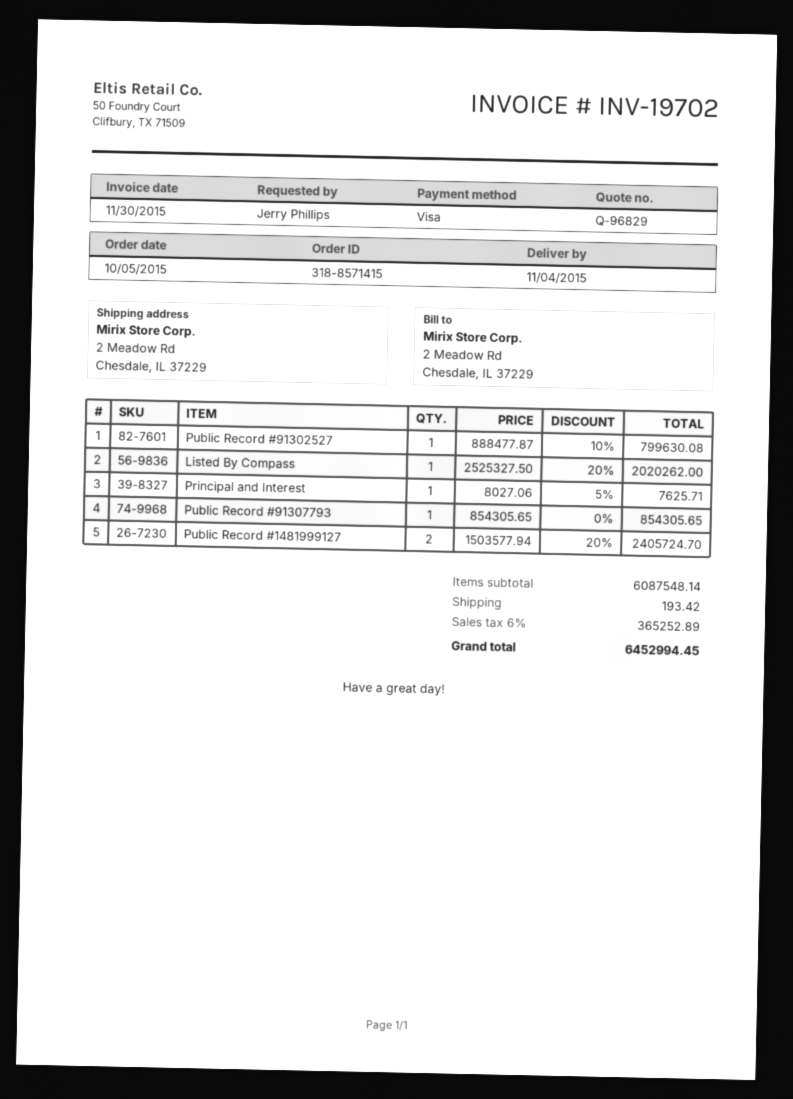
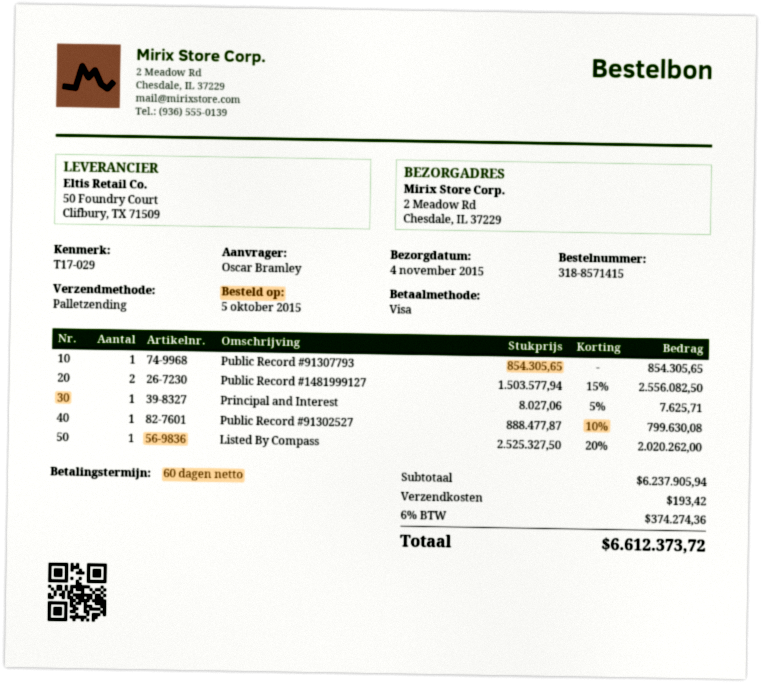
ordered by: Jerry Phillips -> Oscar Bramley
Public Record #1481999127: 2 x 1503577.94 - 20% = 2405724.70 -> 2 x 1503577.94 - 15% = 2556082.50
subtotal: 6087548.14 -> 6237905.94
tax: 6% = 365252.89 -> 6% = 374274.36
total: 6452994.45 -> 6612373.72

